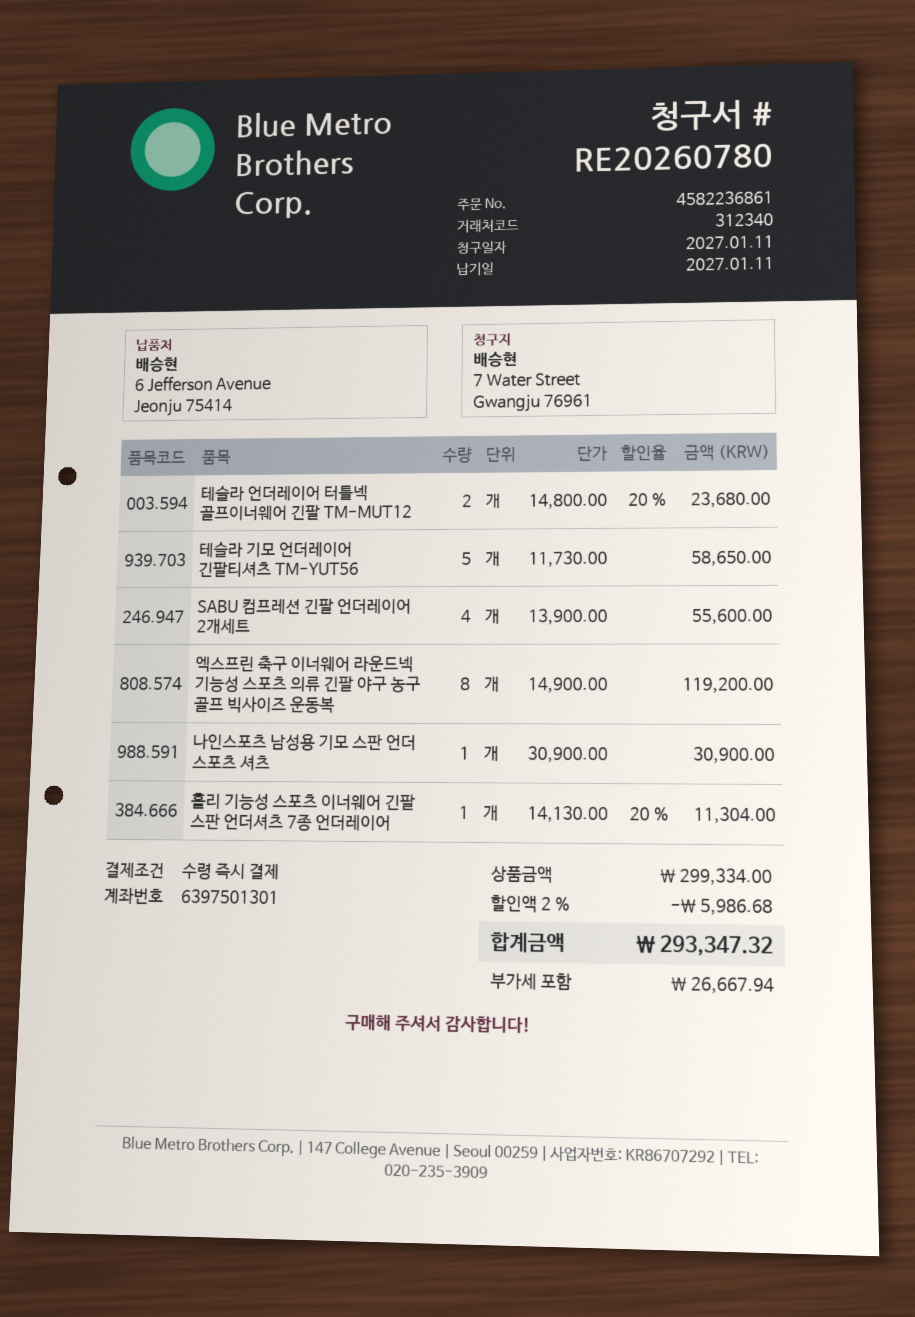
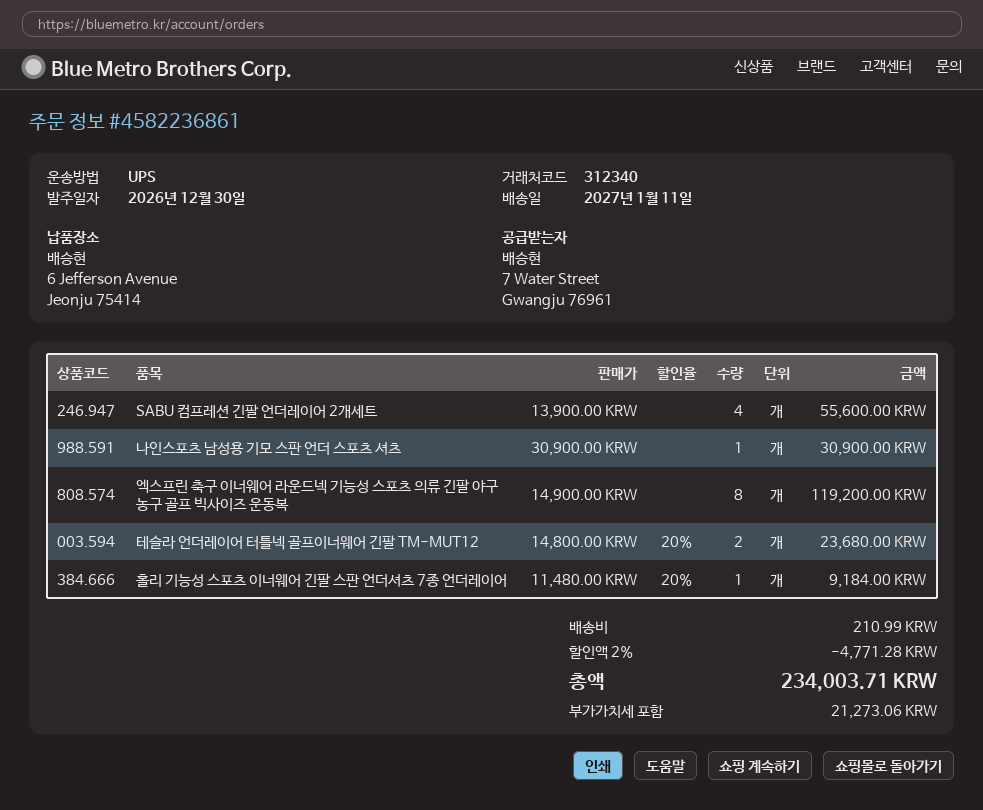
테슬라 기모 언더레이어 긴팔티셔츠 TM-YUT56: 5 x 11730.00 = 58650.00 -> none
홀리 기능성 스포츠 이너웨어 긴팔 스판 언더셔츠 7종 언더레이어: 1 x 14130.00 - 20% = 11304.00 -> 1 x 11480.00 - 20% = 9184.00
discount: 2% = 5986.68 -> 2% = 4771.28
shipping: none -> 210.99
tax: 26667.94 -> 21273.06
total: 293347.32 -> 234003.71

